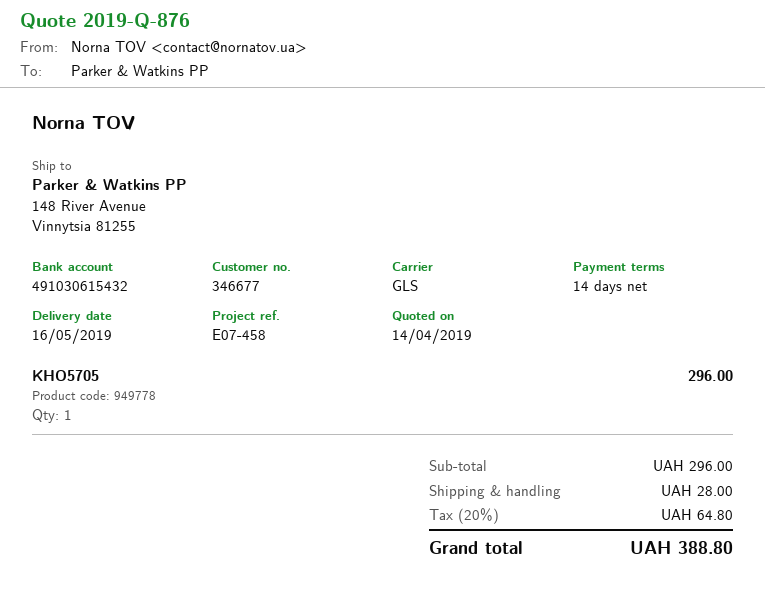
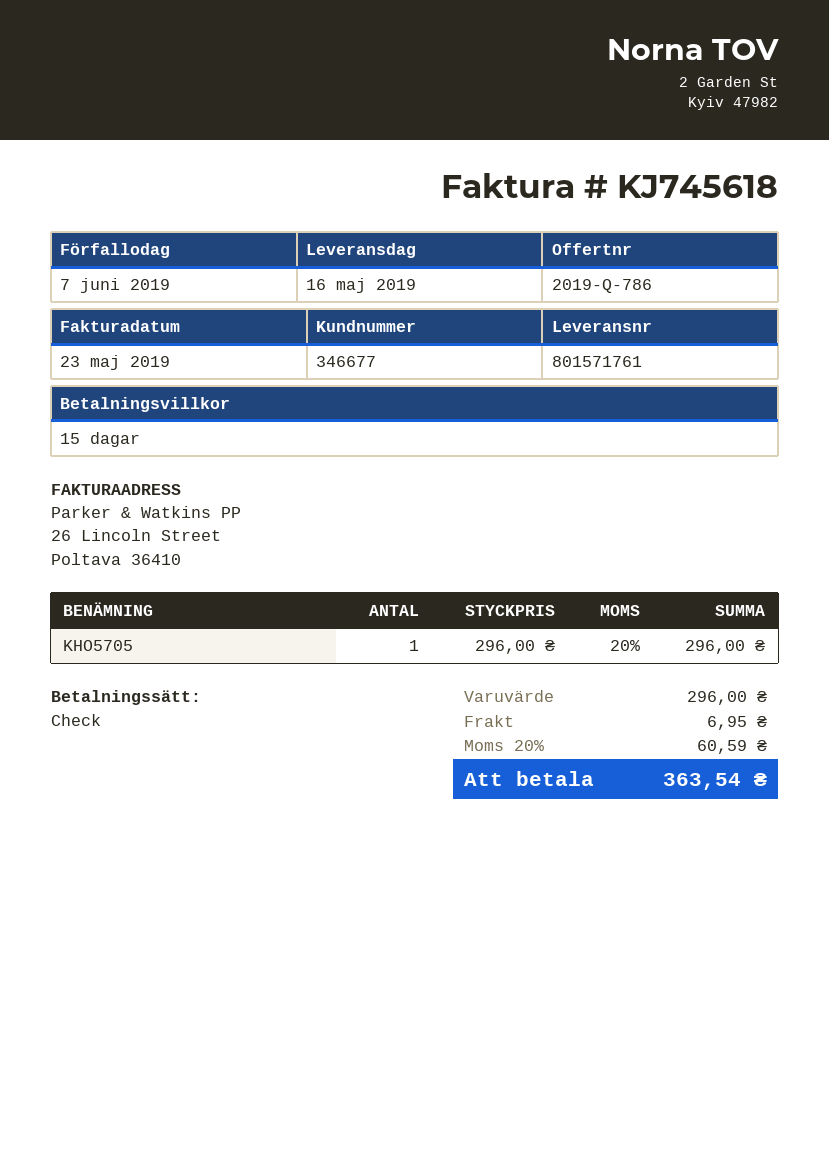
quote number: 2019-Q-876 -> 2019-Q-786
payment terms: 14 days -> 15 days
shipping: 28.00 -> 6.95
tax: 20% = 64.80 -> 20% = 60.59
total: 388.80 -> 363.54

